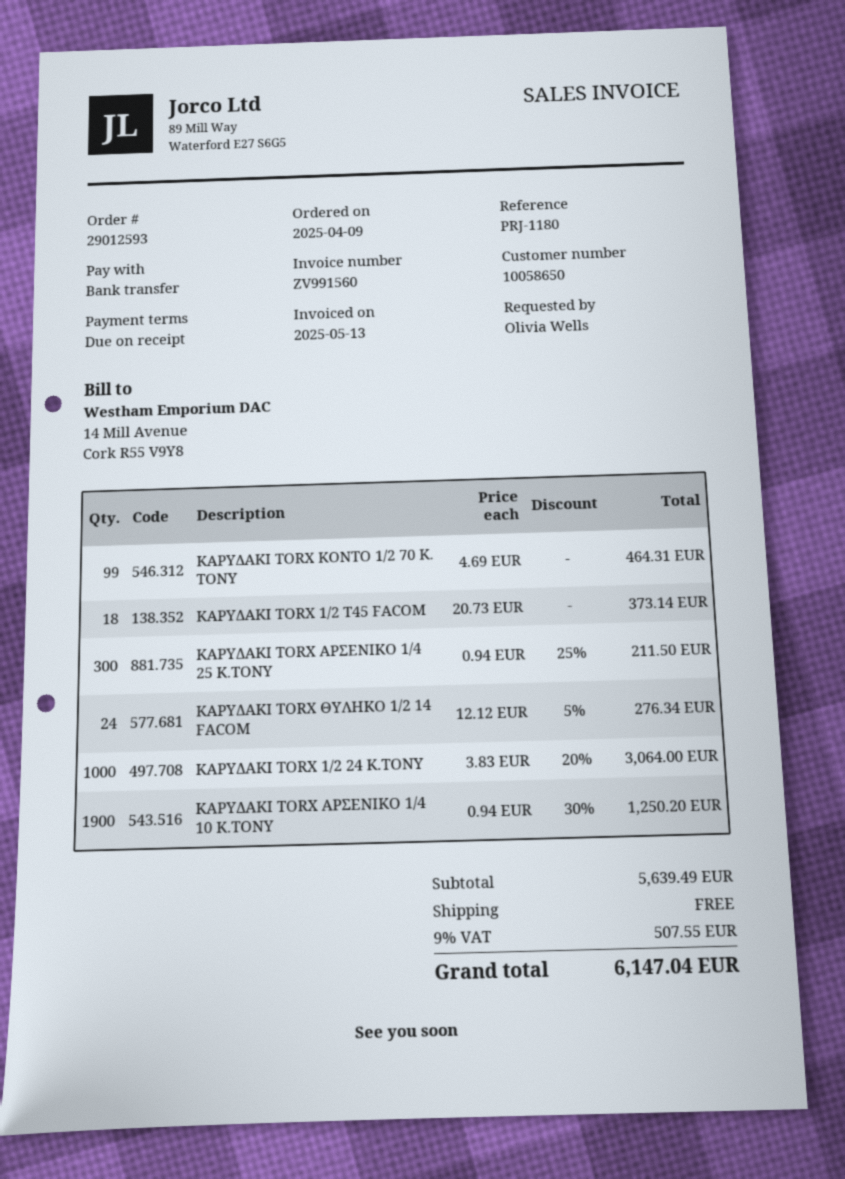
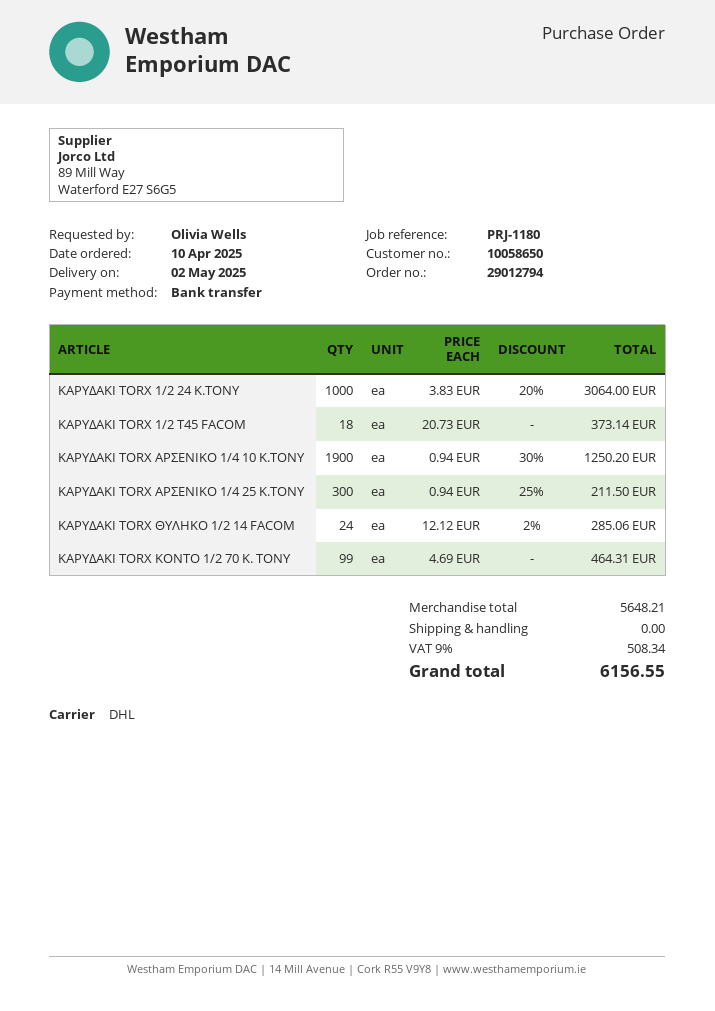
order number: 29012593 -> 29012794
order date: 2025-04-09 -> 2025-04-10
ΚΑΡΥΔΑΚΙ TORX ΘΥΛΗΚΟ 1/2 14 FACOM: 24 x 12.12 - 5% = 276.34 -> 24 x 12.12 - 2% = 285.06
subtotal: 5639.49 -> 5648.21
tax: 9% = 507.55 -> 9% = 508.34
total: 6147.04 -> 6156.55

